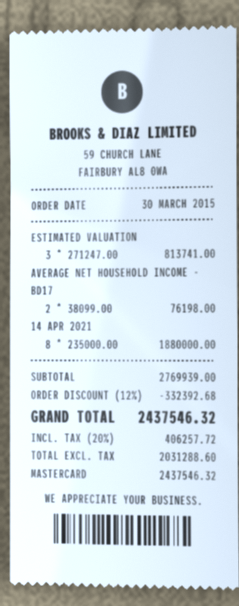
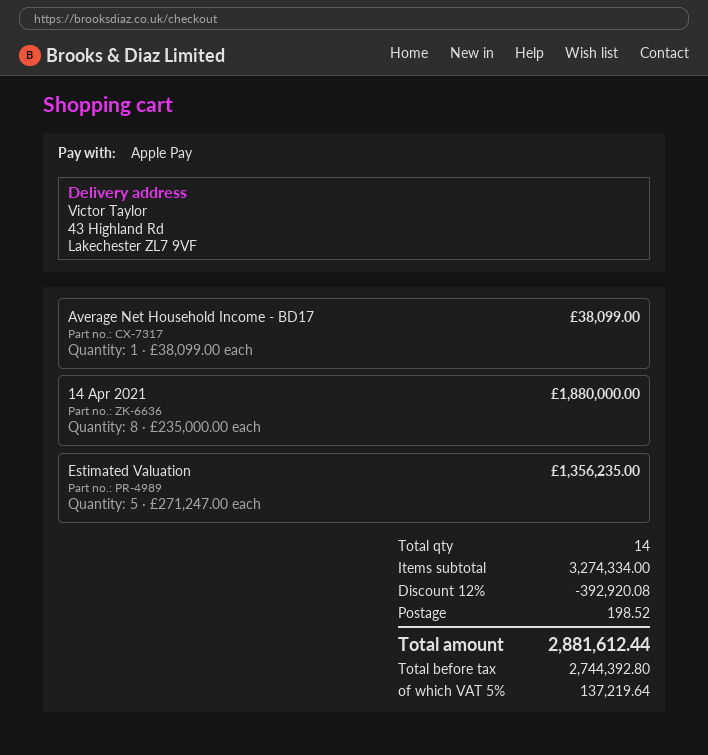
payment method: Mastercard -> Apple Pay
ESTIMATED VALUATION: 3 x 271247.00 = 813741.00 -> 5 x 271247.00 = 1356235.00
AVERAGE NET HOUSEHOLD INCOME - BD17: 2 x 38099.00 = 76198.00 -> 1 x 38099.00 = 38099.00
subtotal: 2769939.00 -> 3274334.00
discount: 12% = 332392.68 -> 12% = 392920.08
shipping: none -> 198.52
net: 2031288.60 -> 2744392.80
tax: 20% = 406257.72 -> 5% = 137219.64
total: 2437546.32 -> 2881612.44

